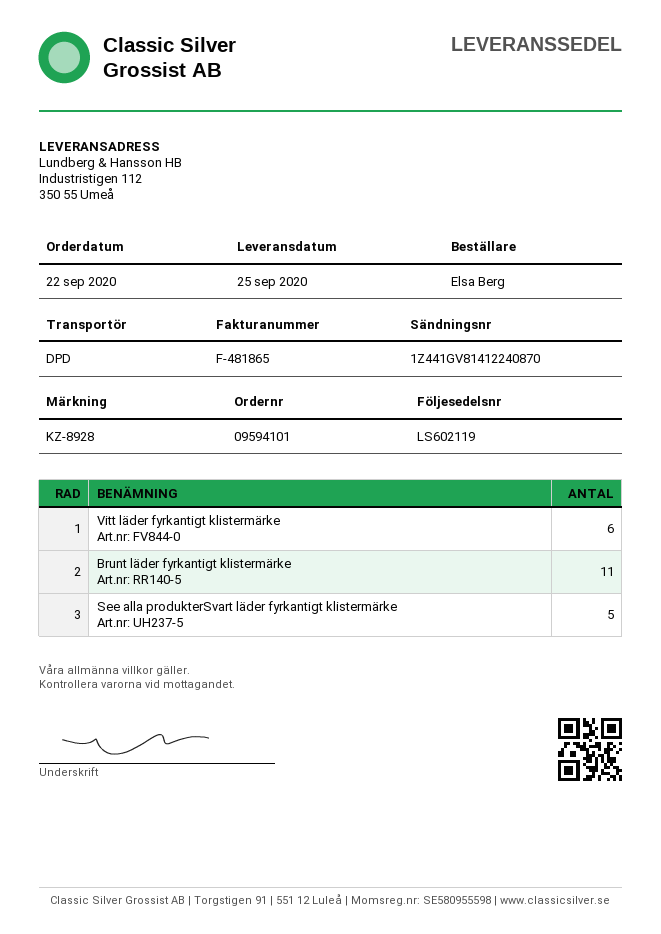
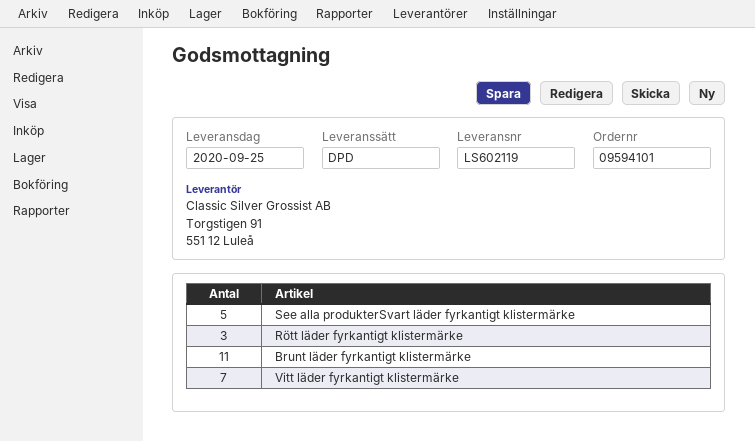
Vitt läder fyrkantigt klistermärke: 6 -> 7
Rött läder fyrkantigt klistermärke: none -> 3

